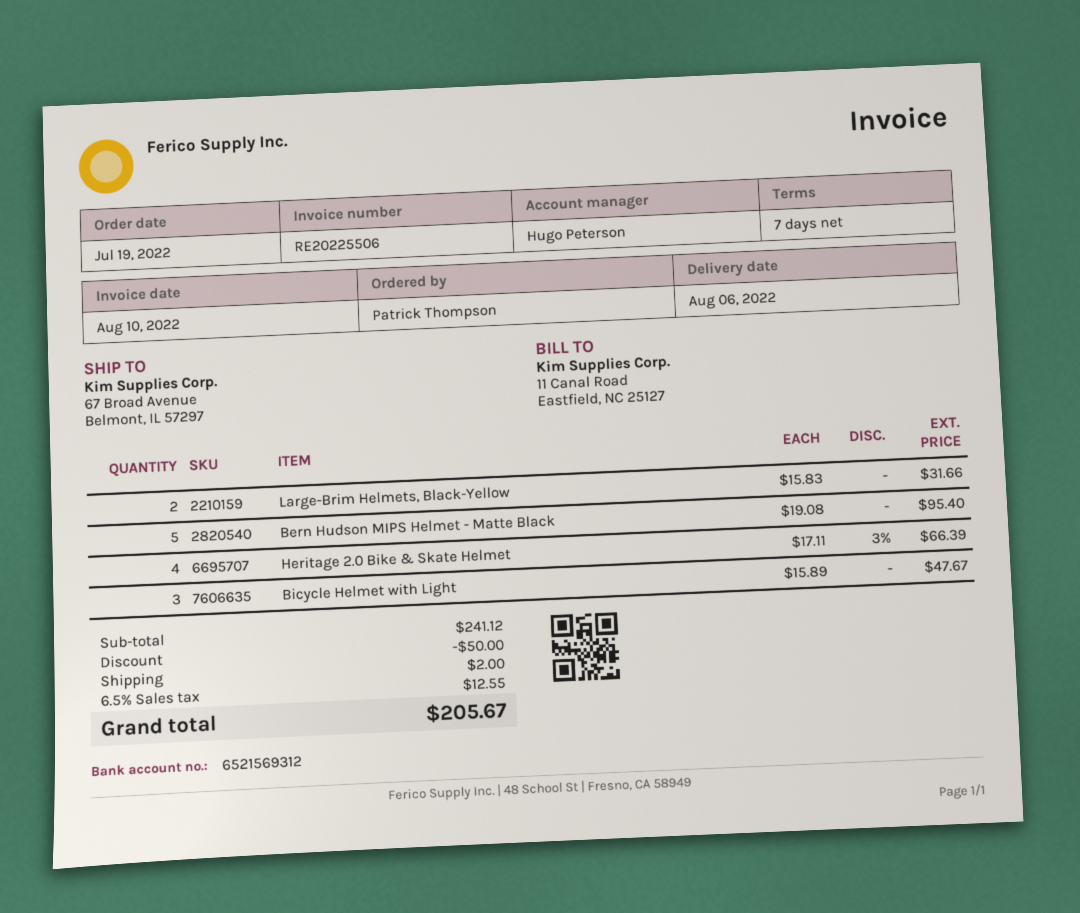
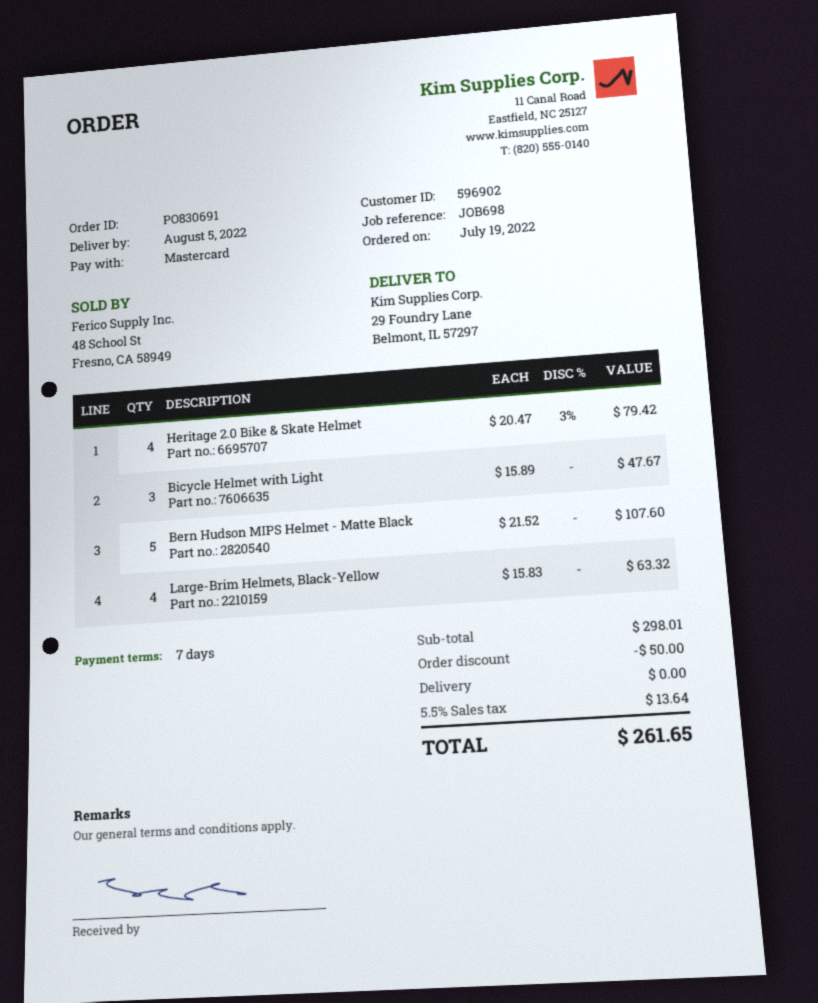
delivery date: 2022-08-06 -> 2022-08-05
ship to: 67 Broad Avenue, Belmont, IL 57297 -> 29 Foundry Lane, Belmont, IL 57297
Large-Brim Helmets, Black-Yellow: 2 x 15.83 = 31.66 -> 4 x 15.83 = 63.32
Bern Hudson MIPS Helmet - Matte Black: 5 x 19.08 = 95.40 -> 5 x 21.52 = 107.60
Heritage 2.0 Bike & Skate Helmet: 4 x 17.11 - 3% = 66.39 -> 4 x 20.47 - 3% = 79.42
subtotal: 241.12 -> 298.01
shipping: 2.00 -> 0.00
tax: 6.5% = 12.55 -> 5.5% = 13.64
total: 205.67 -> 261.65

